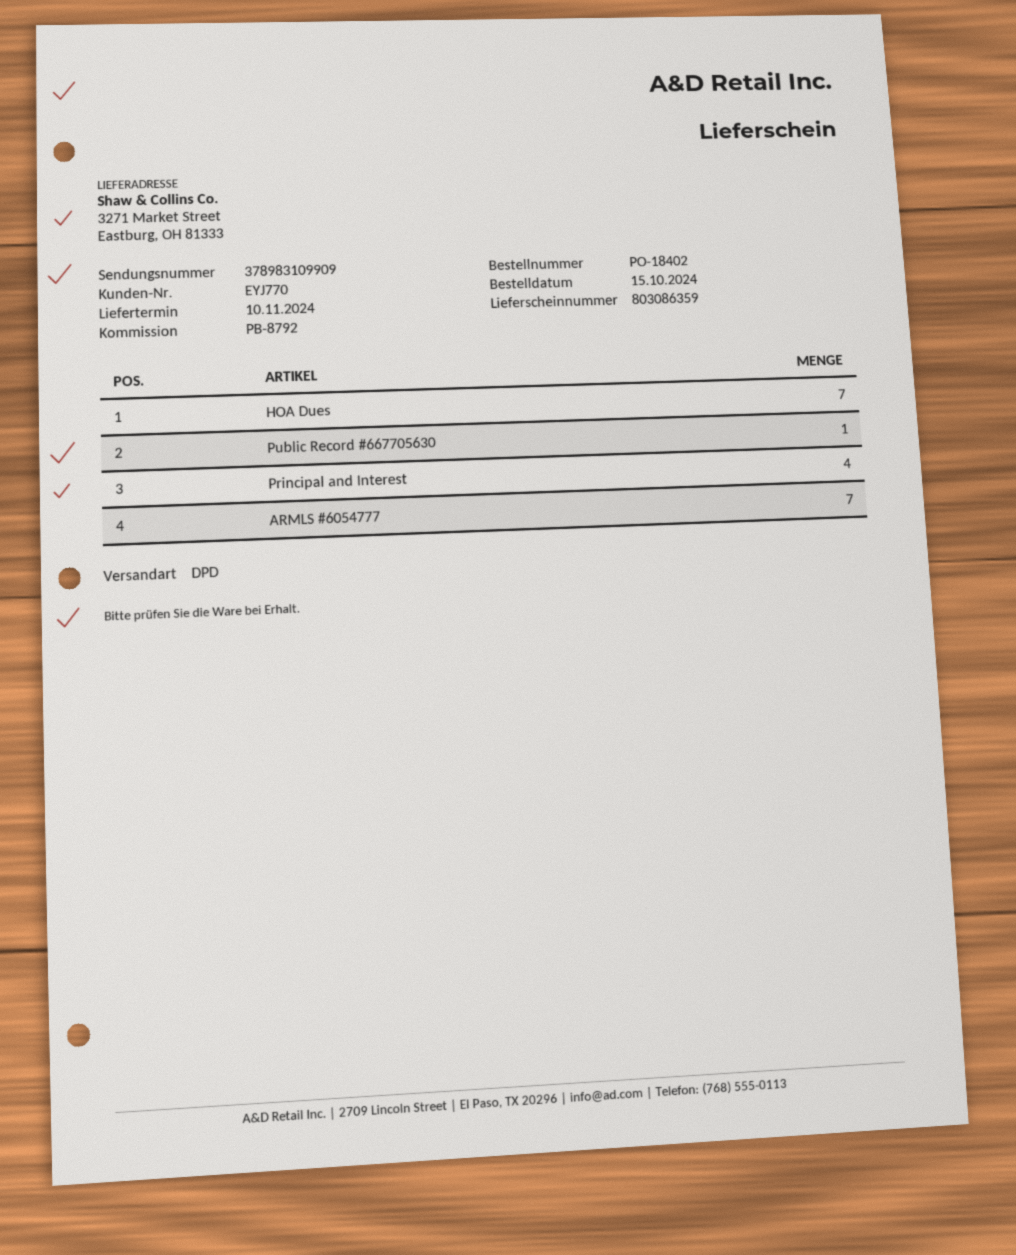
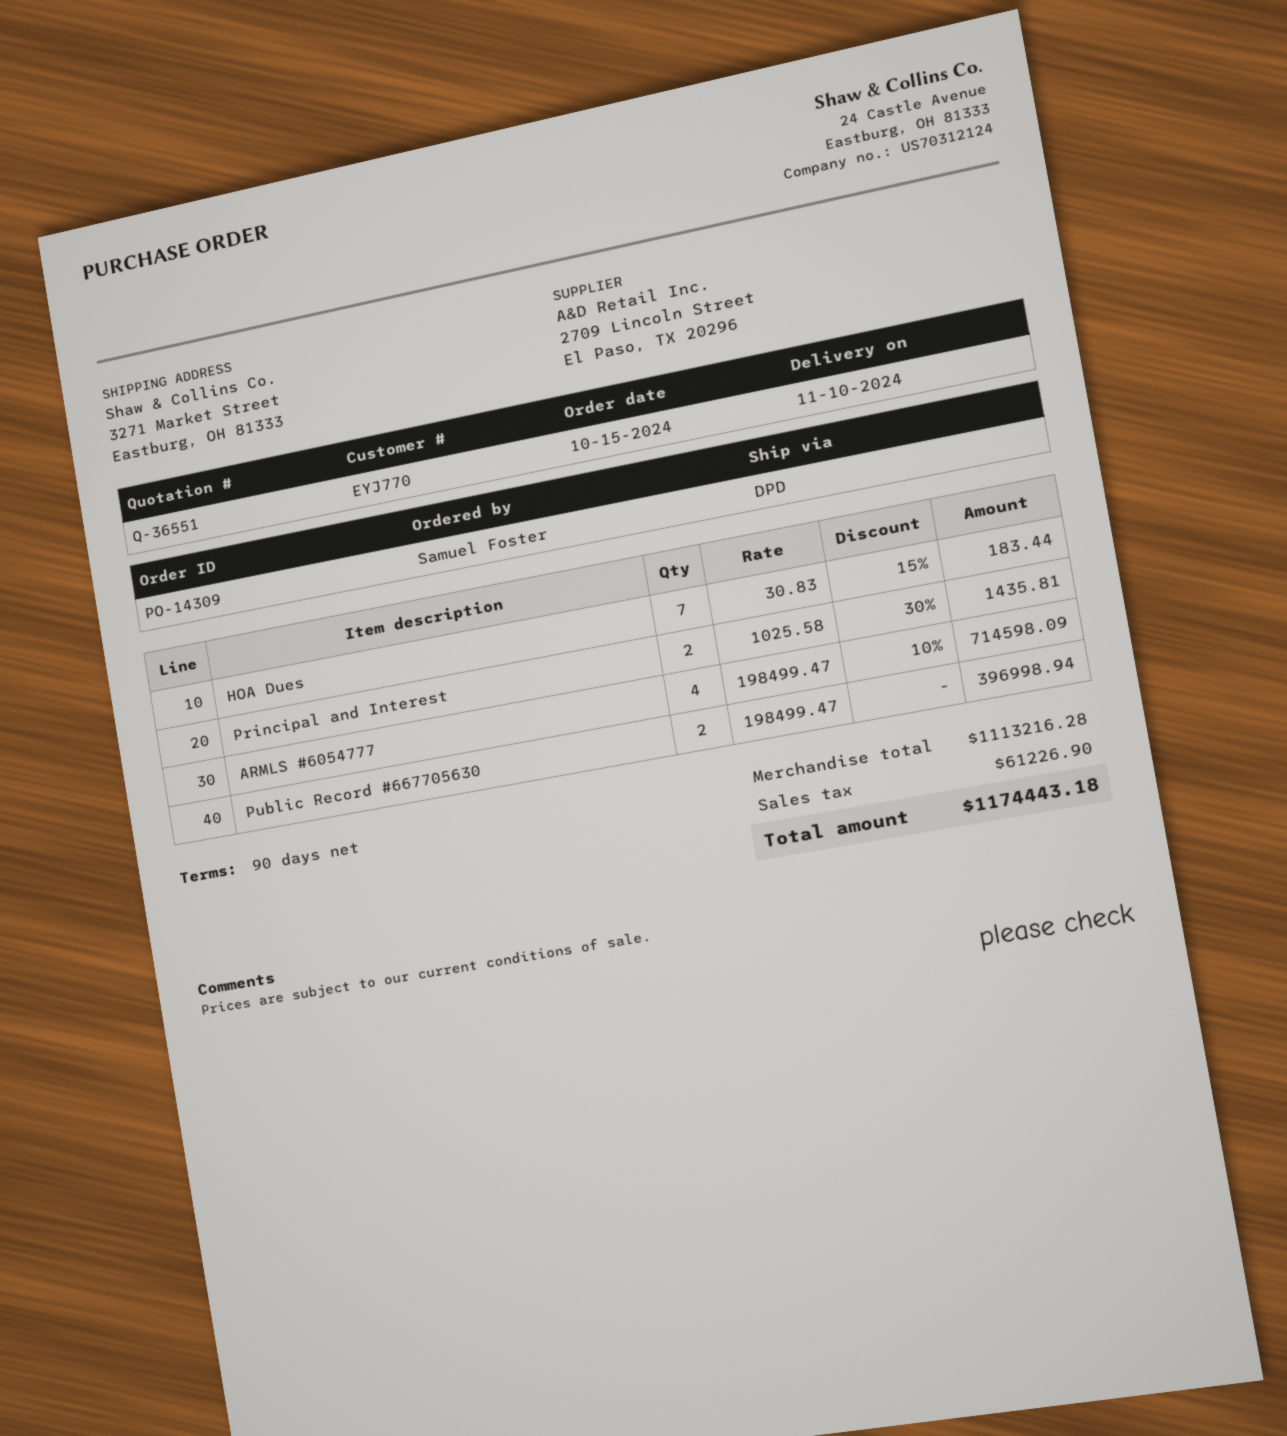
order number: PO-18402 -> PO-14309
Public Record #667705630: 1 -> 2
Principal and Interest: 4 -> 2
ARMLS #6054777: 7 -> 4

